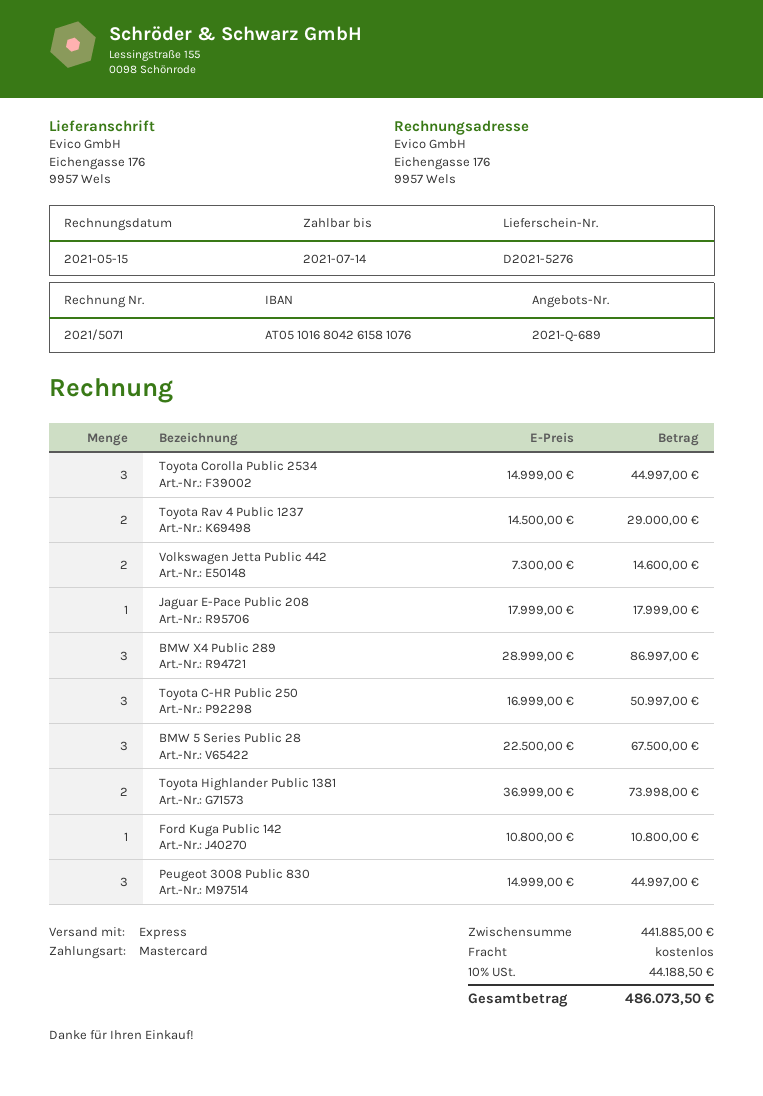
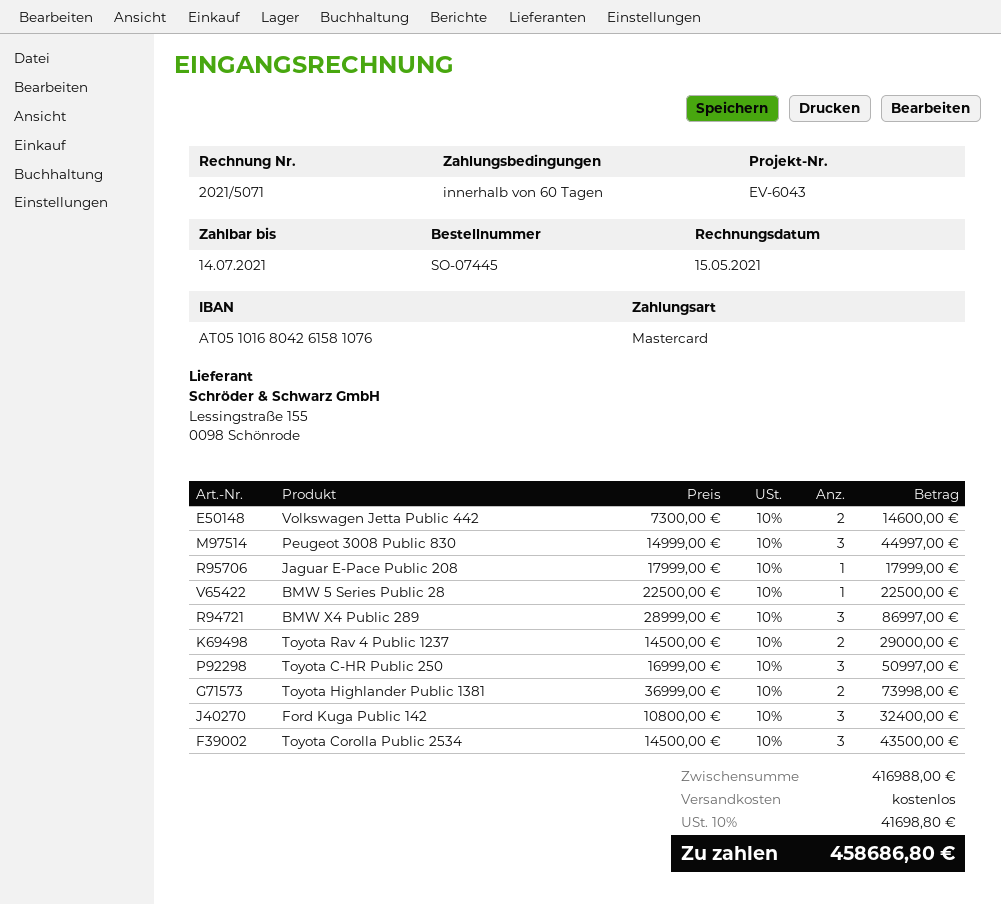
Toyota Corolla Public 2534: 3 x 14999.00 = 44997.00 -> 3 x 14500.00 = 43500.00
BMW 5 Series Public 28: 3 x 22500.00 = 67500.00 -> 1 x 22500.00 = 22500.00
Ford Kuga Public 142: 1 x 10800.00 = 10800.00 -> 3 x 10800.00 = 32400.00
subtotal: 441885.00 -> 416988.00
tax: 10% = 44188.50 -> 10% = 41698.80
total: 486073.50 -> 458686.80

